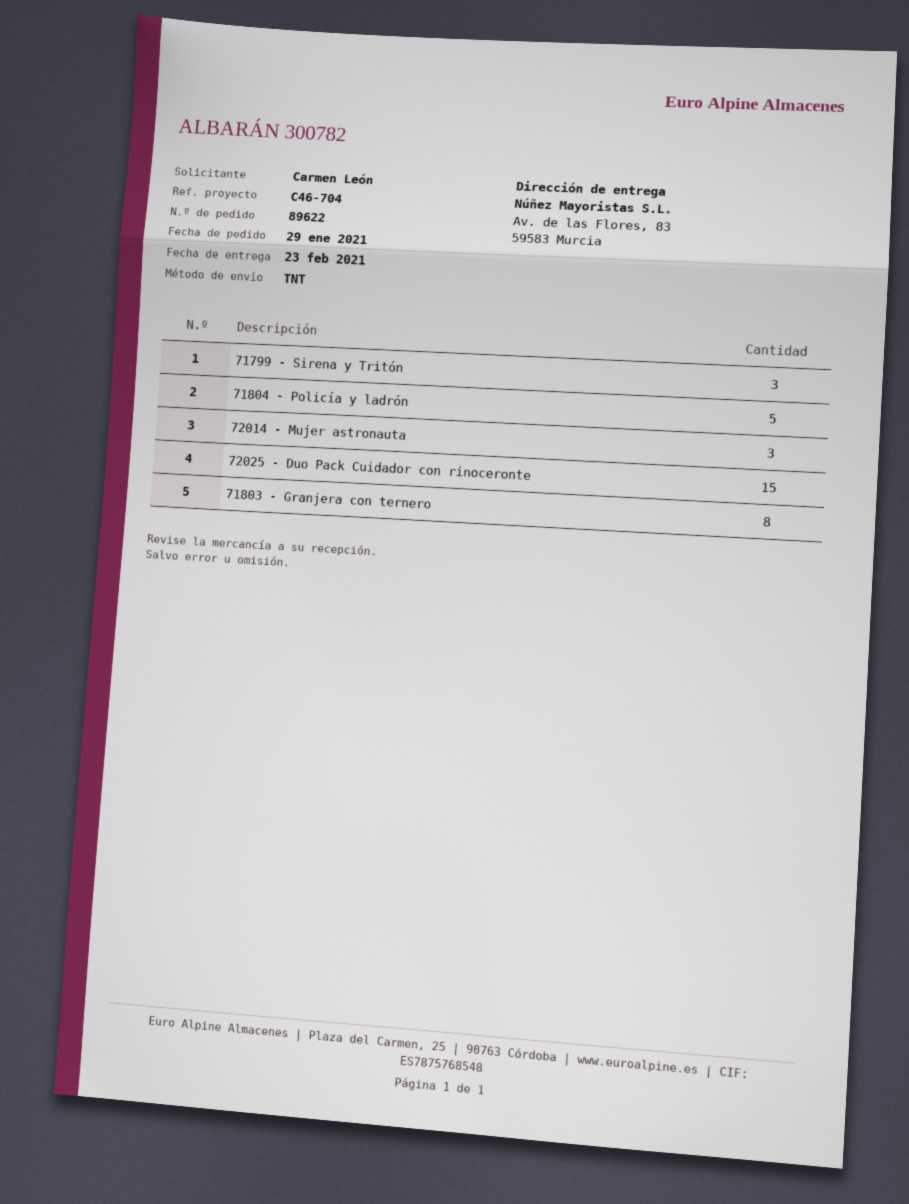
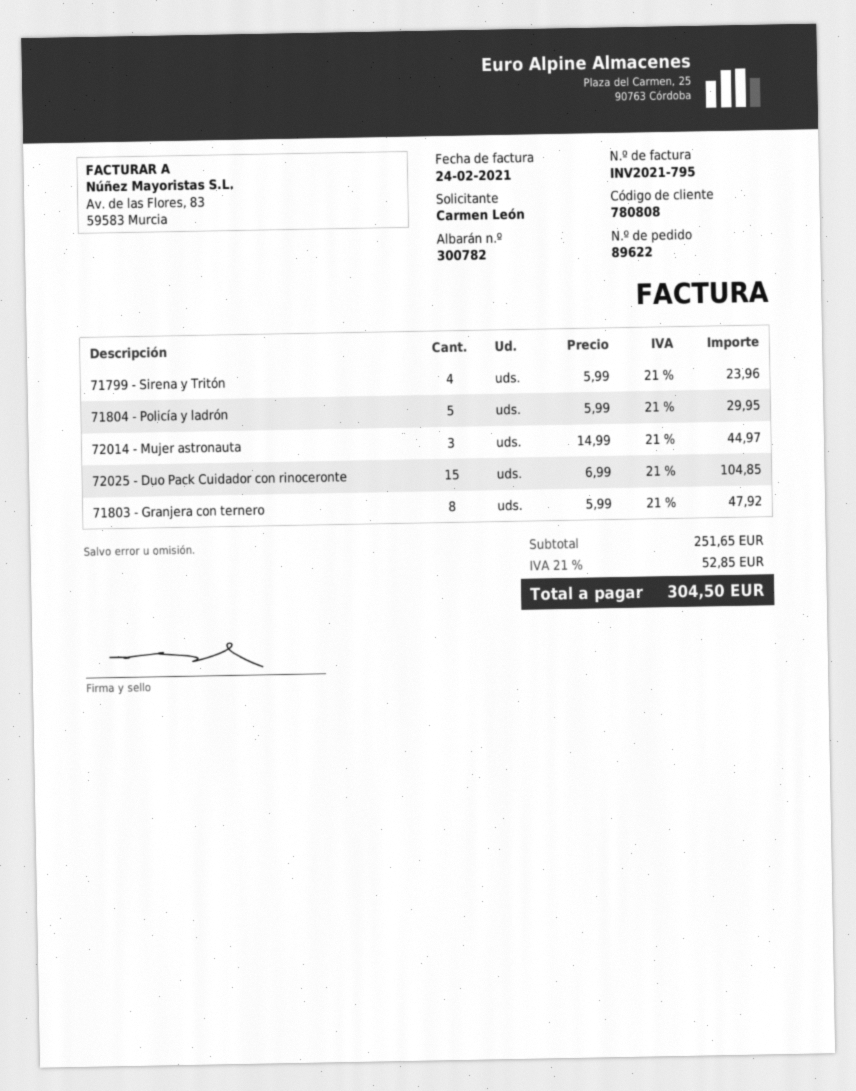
71799 - Sirena y Tritón: 3 -> 4

